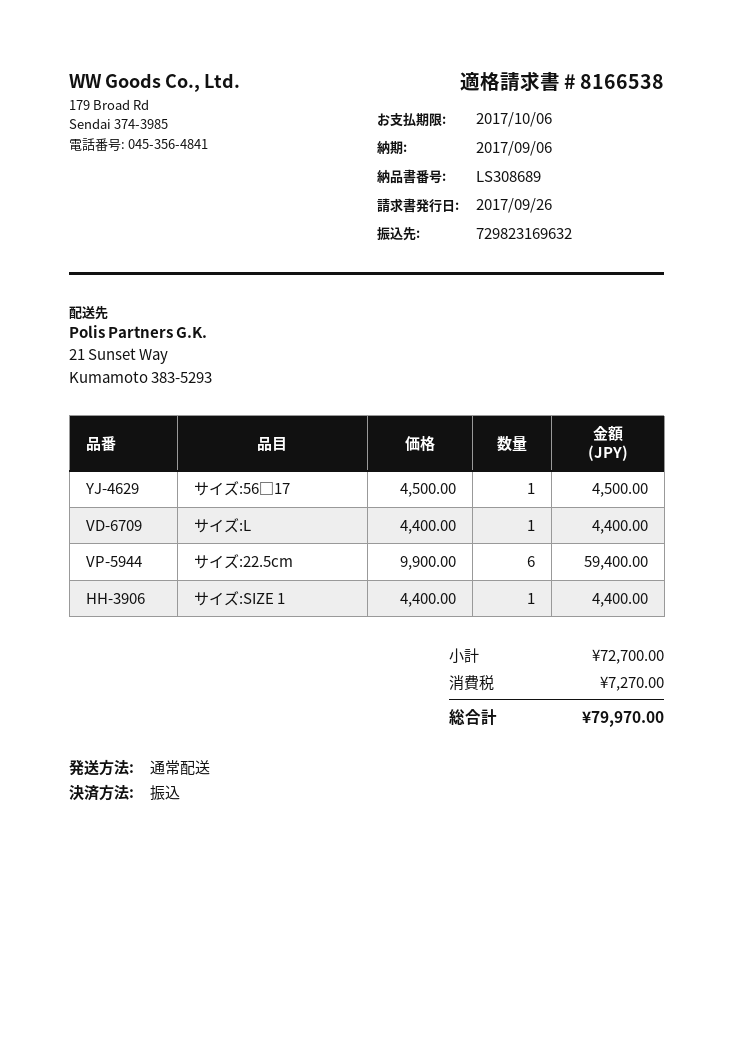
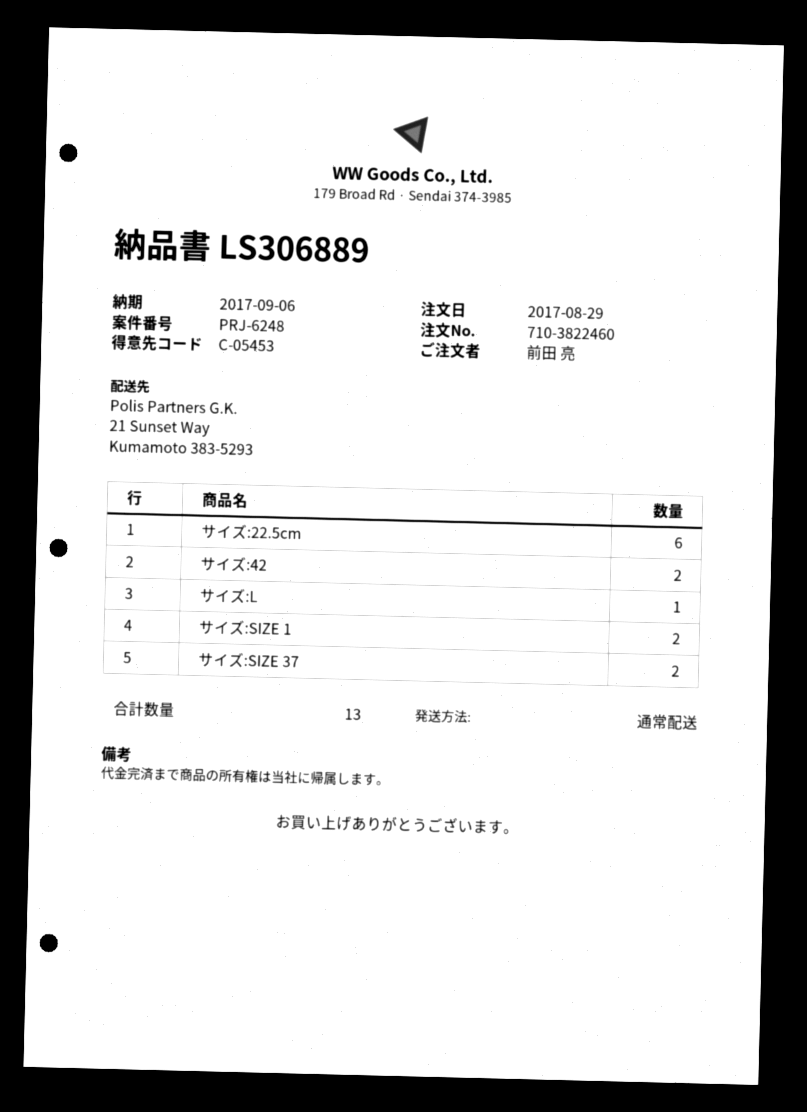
delivery note number: LS308689 -> LS306889
サイズ:56□17: 1 -> none
サイズ:SIZE 1: 1 -> 2
サイズ:42: none -> 2
サイズ:SIZE 37: none -> 2

